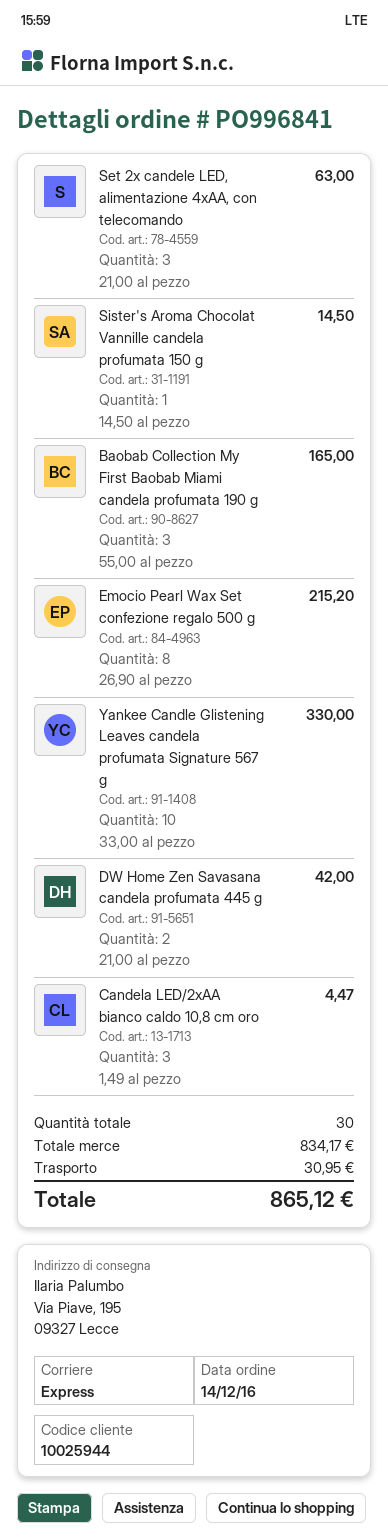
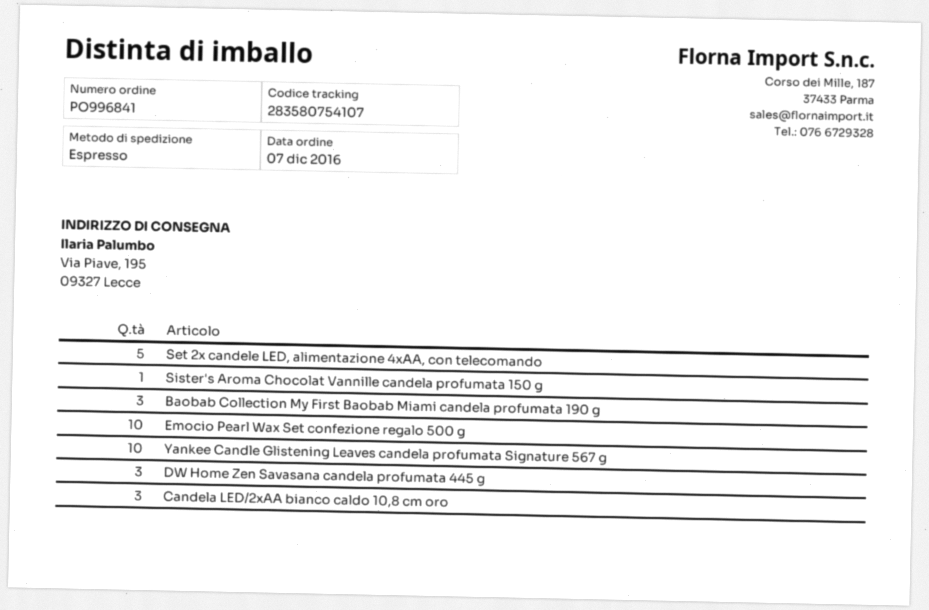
order date: 2016-12-14 -> 2016-12-07
Set 2x candele LED, alimentazione 4xAA, con telecomando: 3 -> 5
Emocio Pearl Wax Set confezione regalo 500 g: 8 -> 10
DW Home Zen Savasana candela profumata 445 g: 2 -> 3

